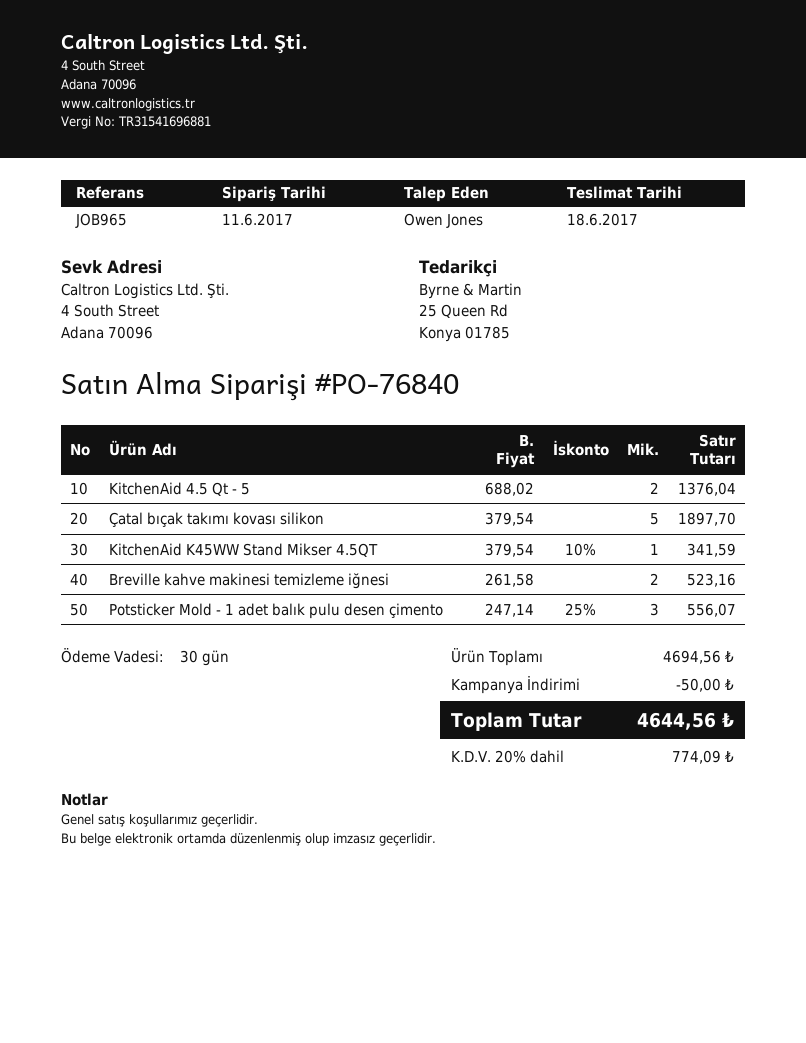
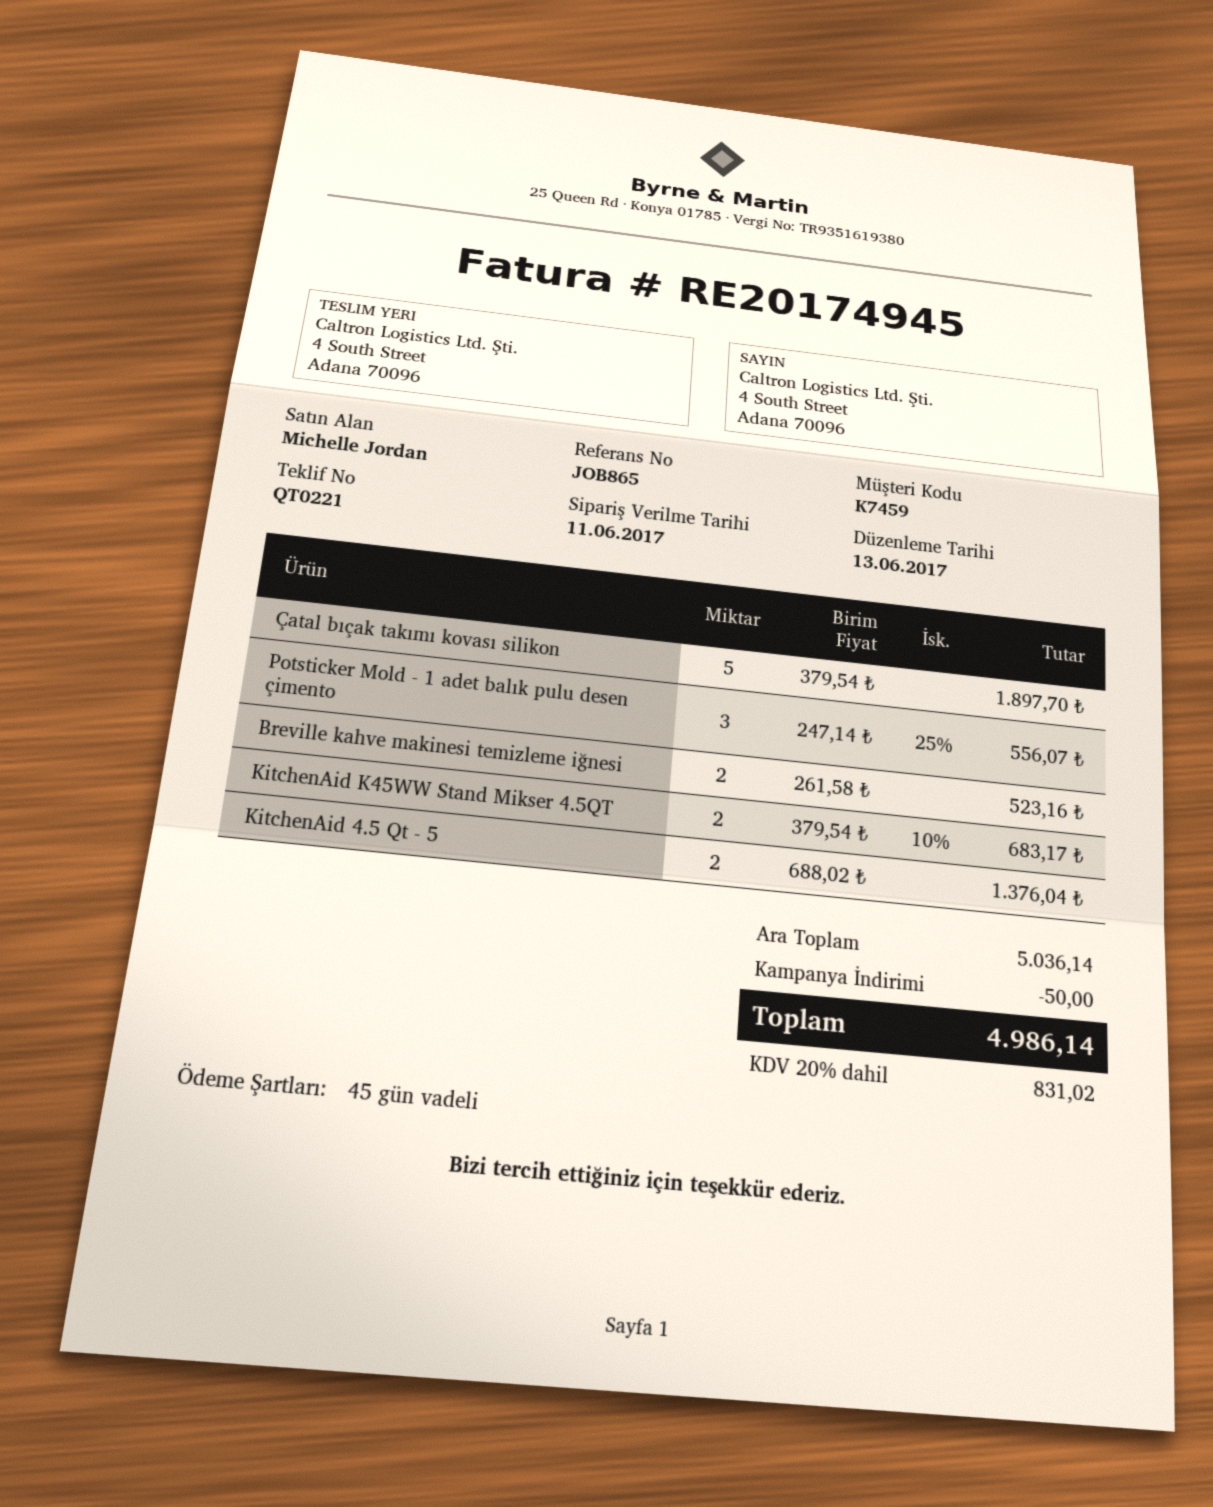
payment terms: 30 days -> 45 days
reference: JOB965 -> JOB865
ordered by: Owen Jones -> Michelle Jordan
KitchenAid K45WW Stand Mikser 4.5QT: 1 x 379.54 - 10% = 341.59 -> 2 x 379.54 - 10% = 683.17
subtotal: 4694.56 -> 5036.14
tax: 20% = 774.09 -> 20% = 831.02
total: 4644.56 -> 4986.14

